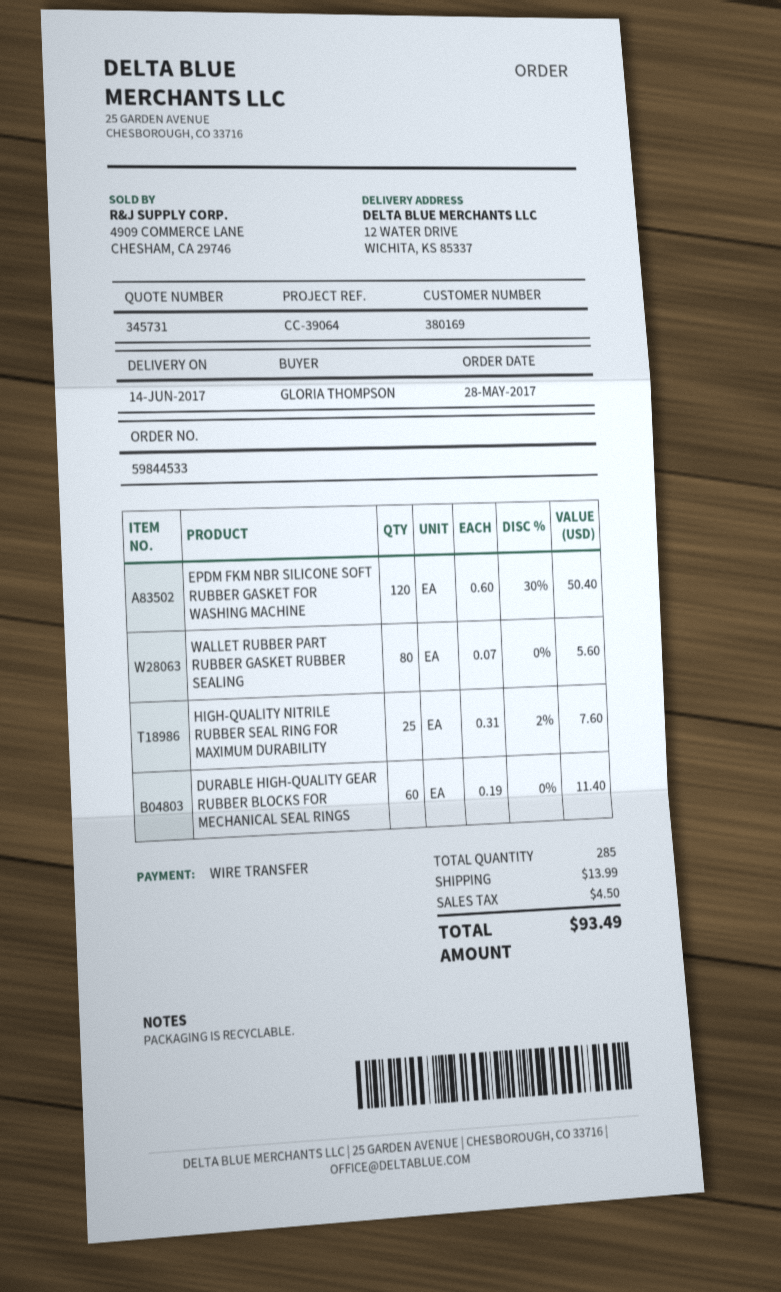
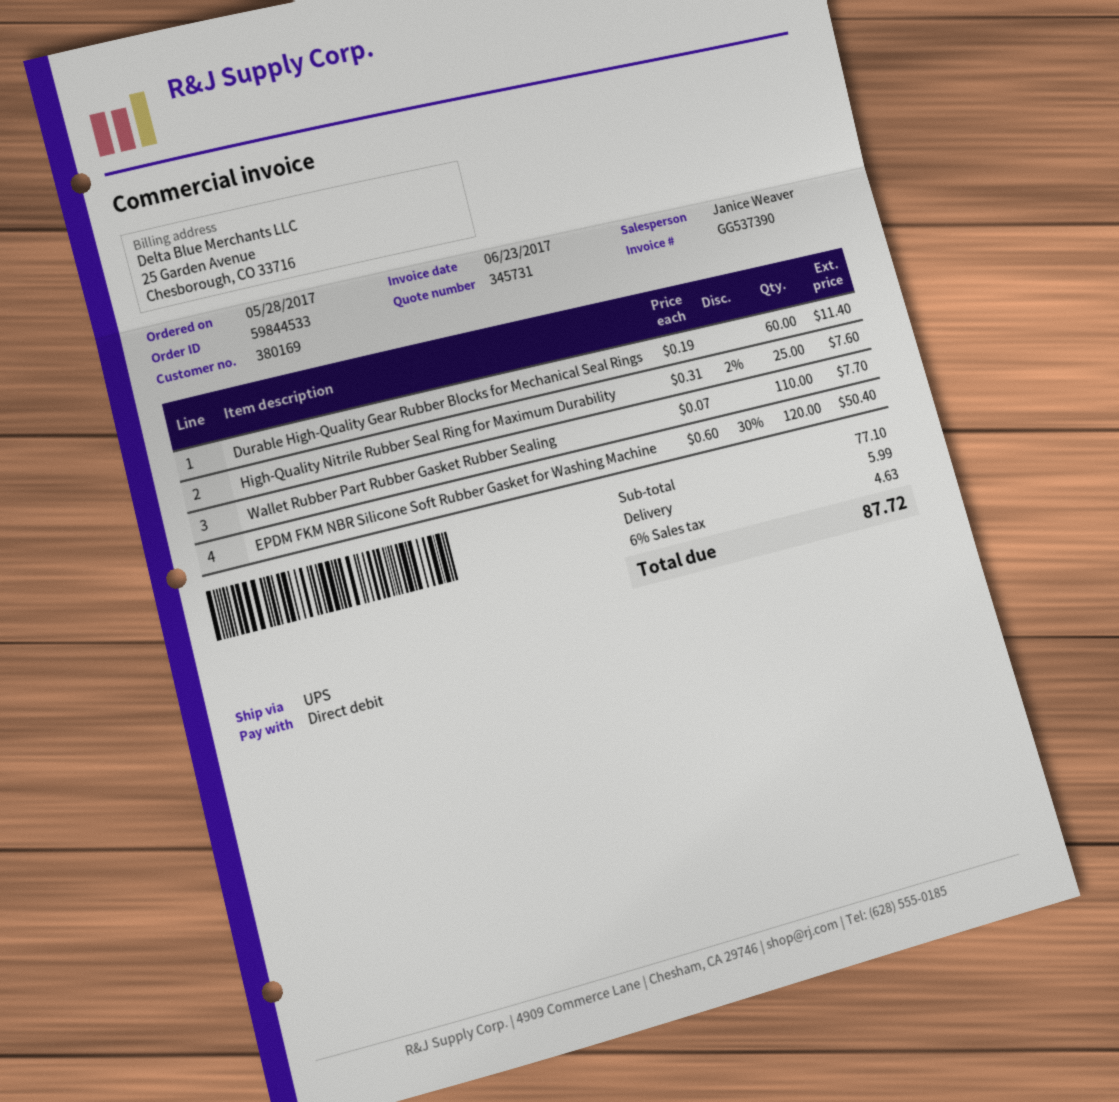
payment method: bank transfer -> direct debit
WALLET RUBBER PART RUBBER GASKET RUBBER SEALING: 80 x 0.07 = 5.60 -> 110 x 0.07 = 7.70
shipping: 13.99 -> 5.99
tax: 4.50 -> 4.63
total: 93.49 -> 87.72

